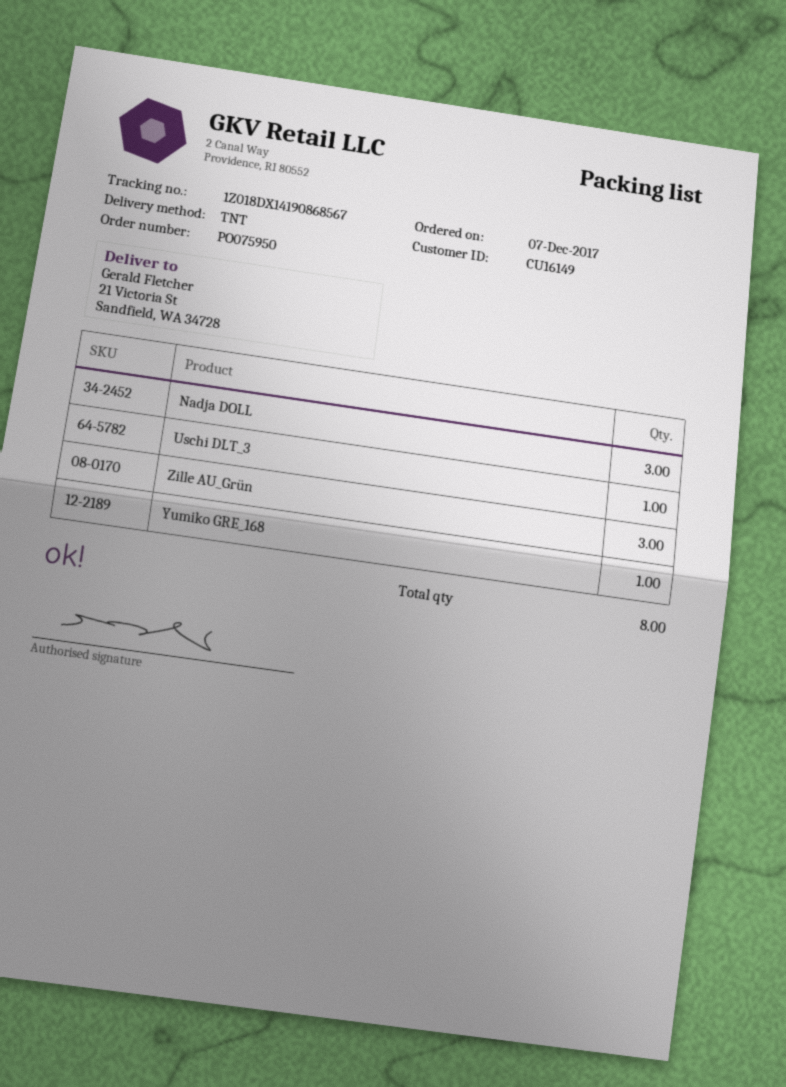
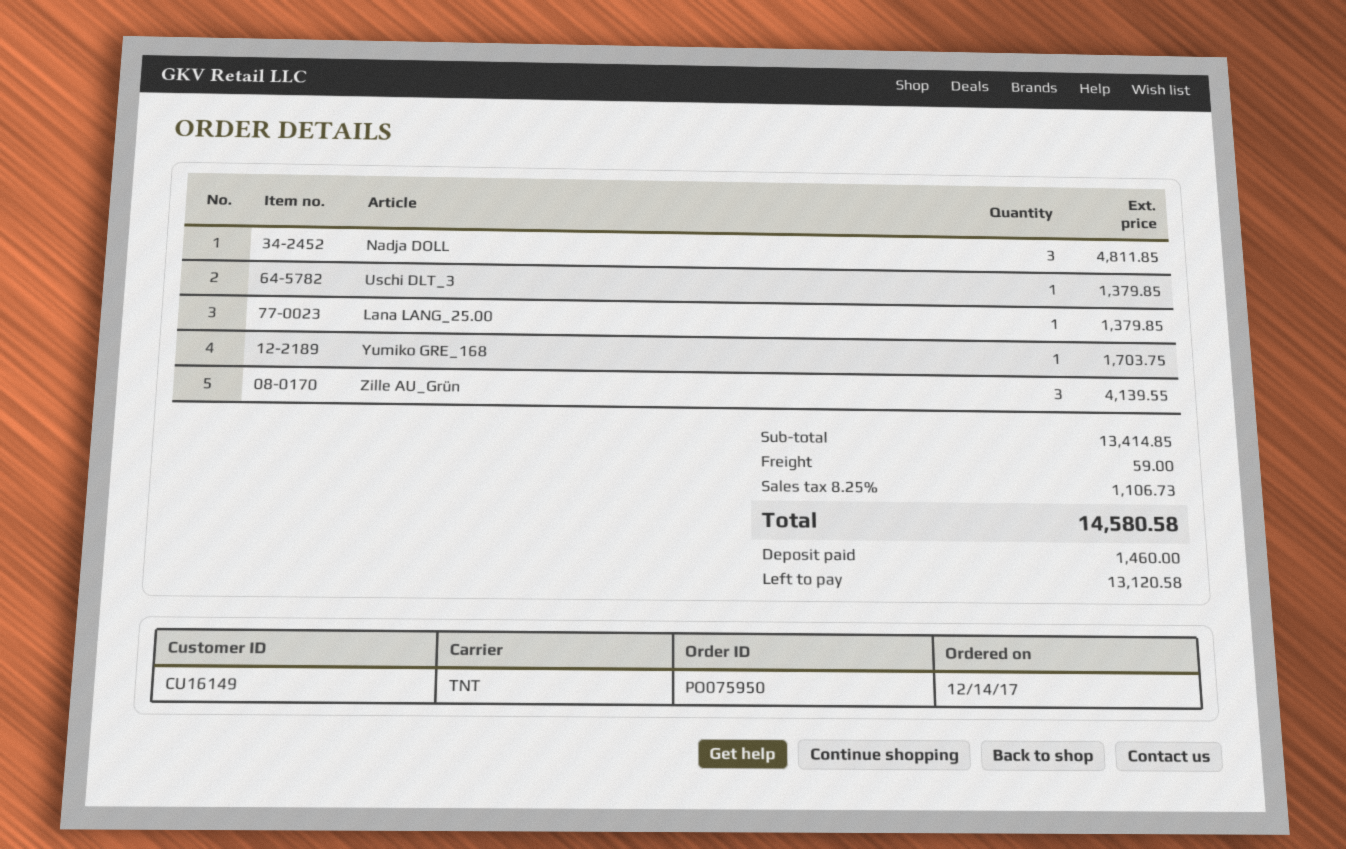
order date: 2017-12-07 -> 2017-12-14
Lana LANG_25.00: none -> 1

